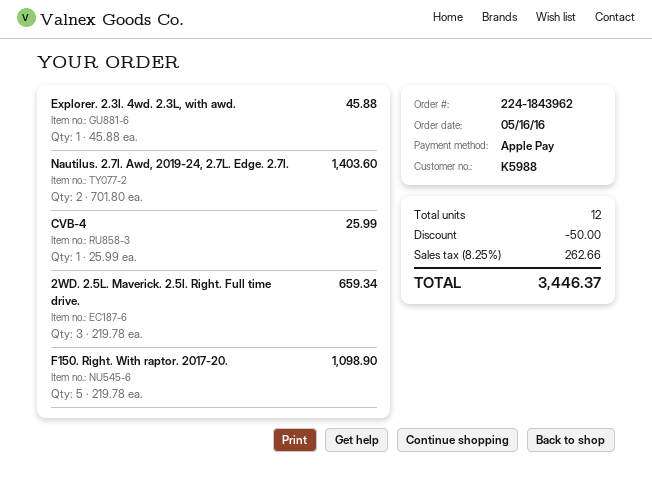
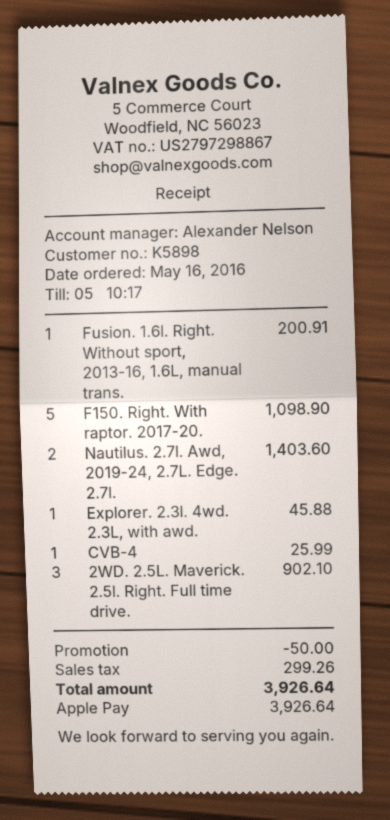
customer number: K5988 -> K5898
2WD. 2.5L. Maverick. 2.5l. Right. Full time drive.: 3 for 659.34 -> 3 for 902.10
Fusion. 1.6l. Right. Without sport, 2013-16, 1.6L, manual trans.: none -> 1 for 200.91
tax: 262.66 -> 299.26
total: 3446.37 -> 3926.64

